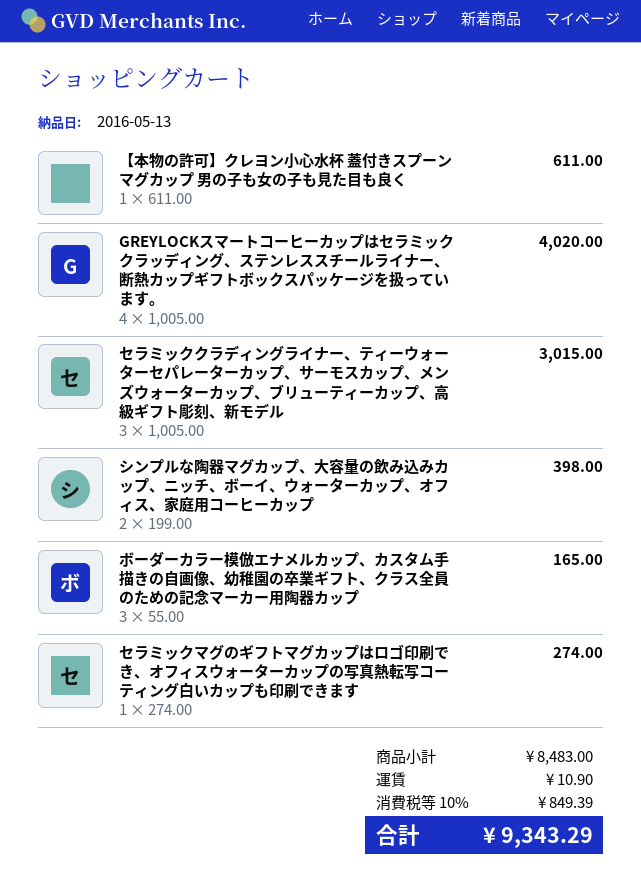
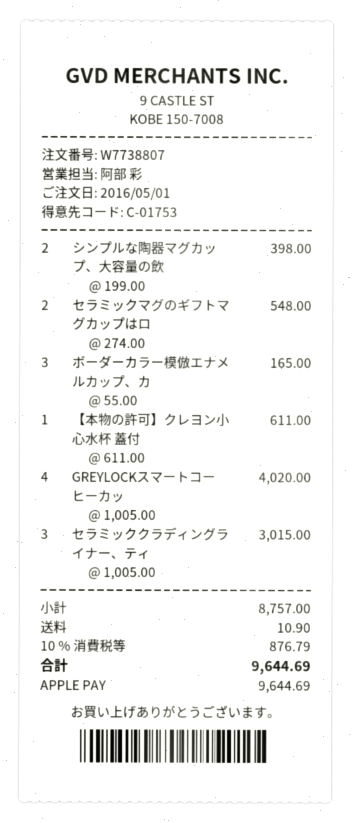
セラミックマグのギフトマグカップはロゴ印刷でき、オフィスウォーターカップの写真熱転写コーティング白いカップも印刷できます: 1 x 274.00 = 274.00 -> 2 x 274.00 = 548.00
subtotal: 8483.00 -> 8757.00
tax: 10% = 849.39 -> 10% = 876.79
total: 9343.29 -> 9644.69

